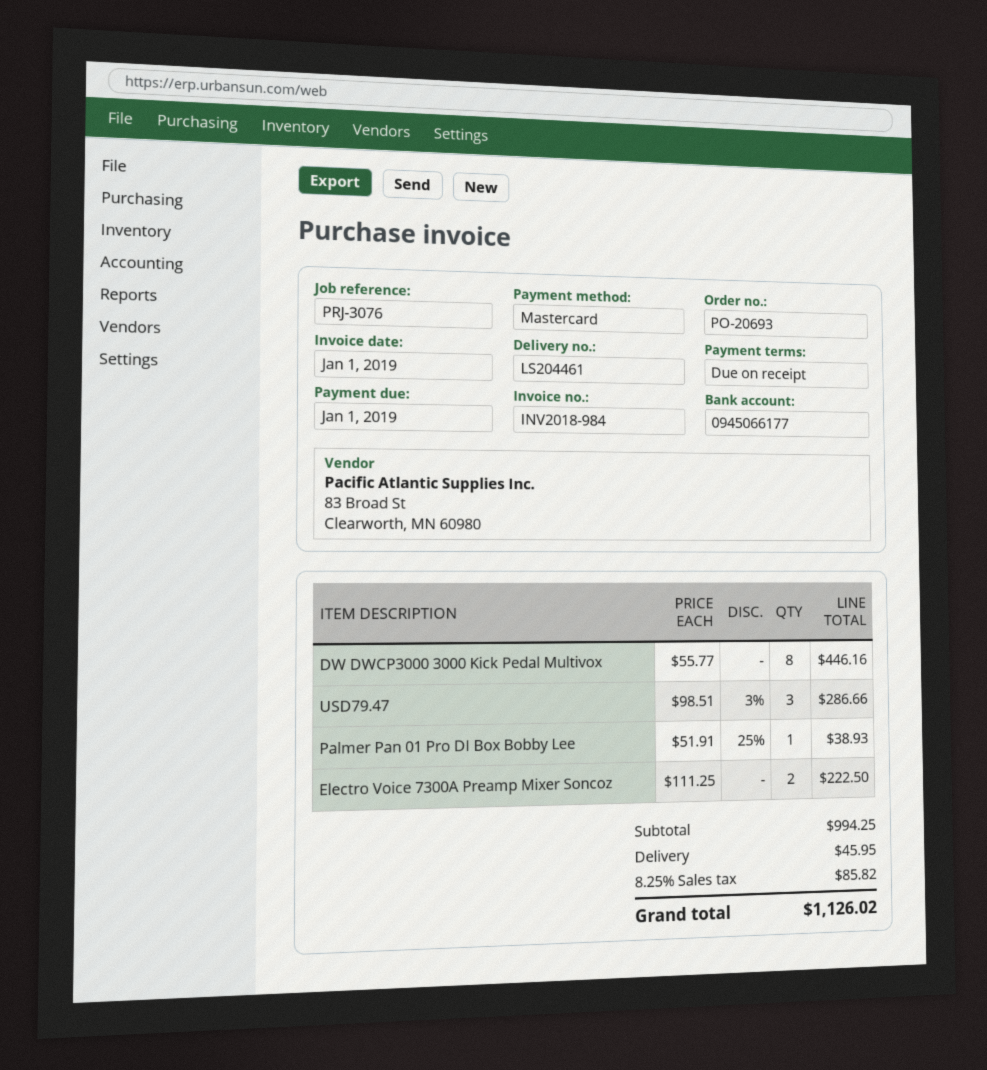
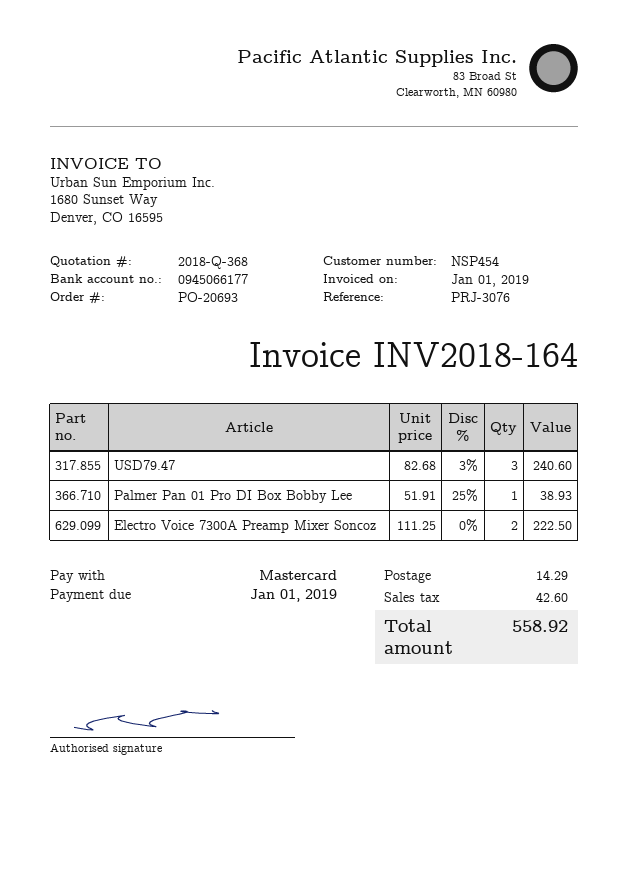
invoice number: INV2018-984 -> INV2018-164
DW DWCP3000 3000 Kick Pedal Multivox: 8 x 55.77 = 446.16 -> none
USD79.47: 3 x 98.51 - 3% = 286.66 -> 3 x 82.68 - 3% = 240.60
shipping: 45.95 -> 14.29
tax: 85.82 -> 42.60
total: 1126.02 -> 558.92

